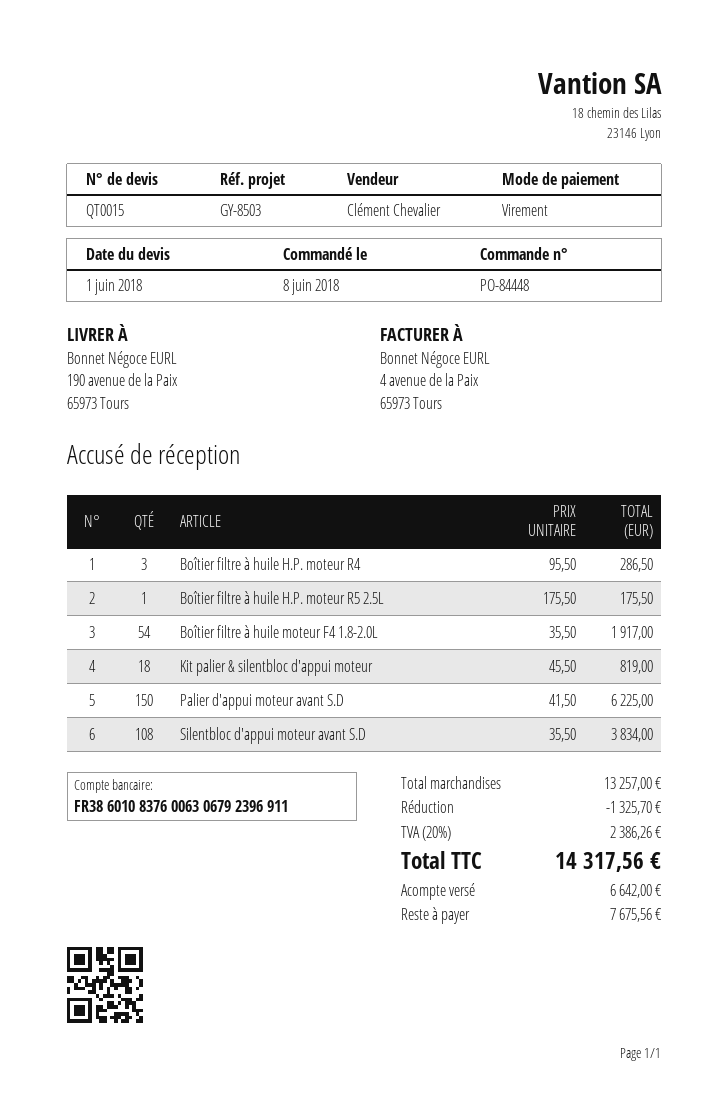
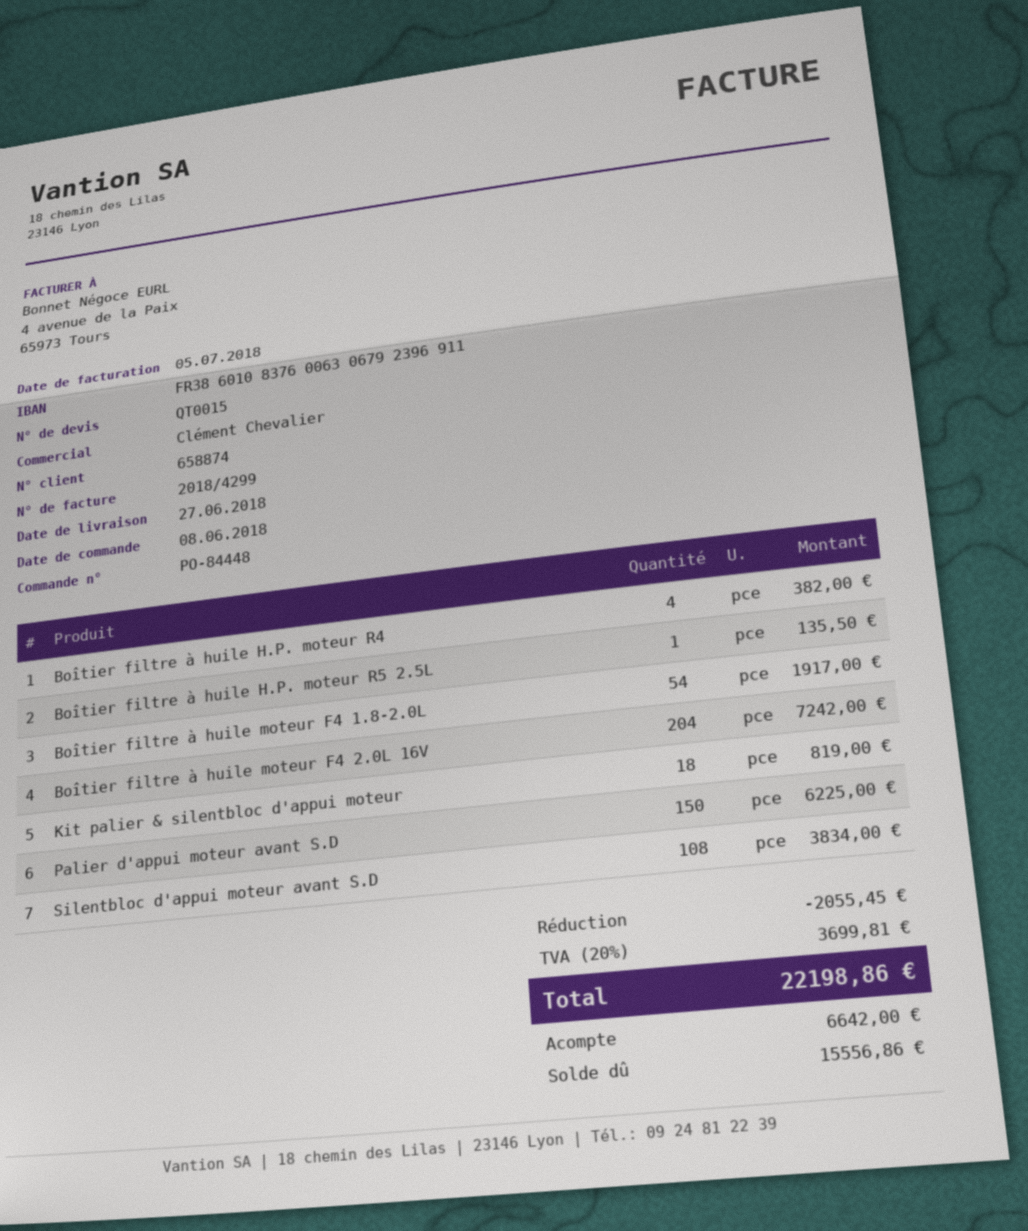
Boîtier filtre à huile H.P. moteur R4: 3 for 286.50 -> 4 for 382.00
Boîtier filtre à huile H.P. moteur R5 2.5L: 1 for 175.50 -> 1 for 135.50
Boîtier filtre à huile moteur F4 2.0L 16V: none -> 204 for 7242.00
discount: 1325.70 -> 2055.45
tax: 20% = 2386.26 -> 20% = 3699.81
total: 14317.56 -> 22198.86
balance: 7675.56 -> 15556.86

